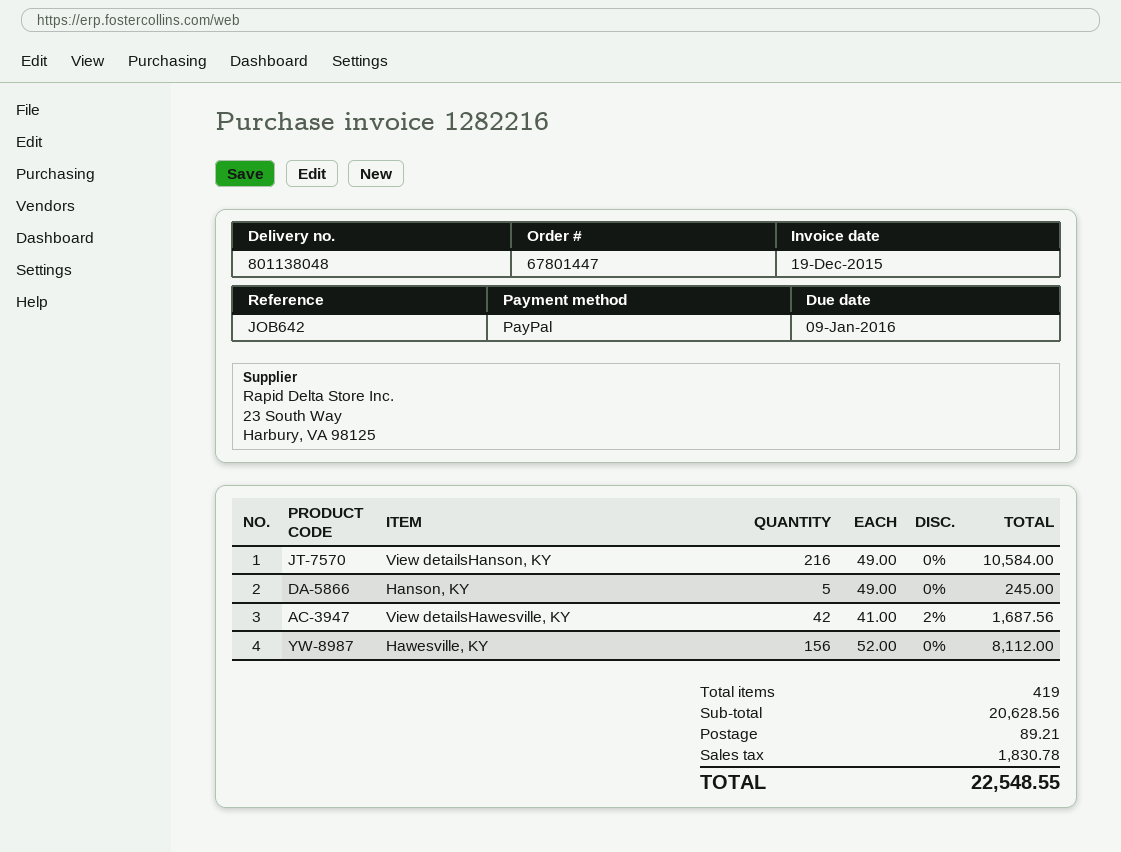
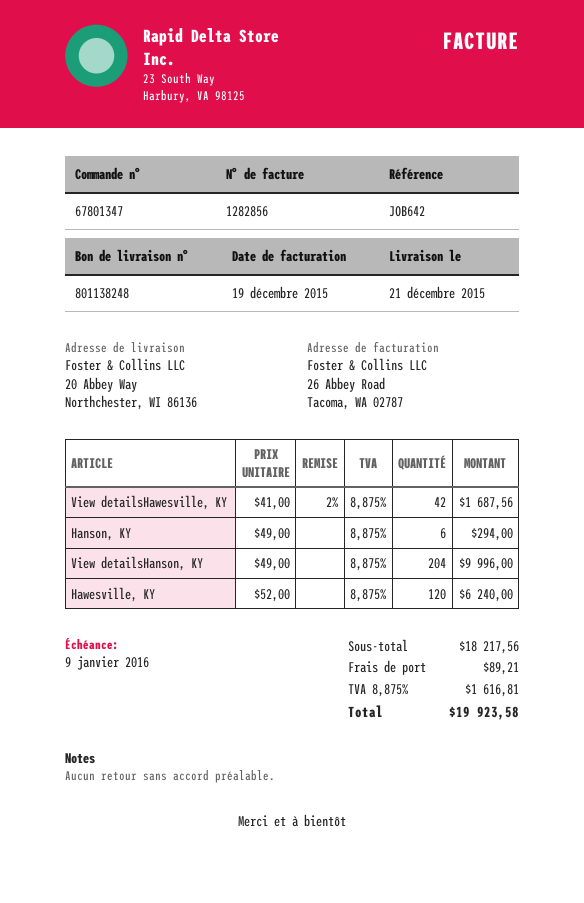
order number: 67801447 -> 67801347
delivery note number: 801138048 -> 801138248
invoice number: 1282216 -> 1282856
View detailsHanson, KY: 216 x 49.00 = 10584.00 -> 204 x 49.00 = 9996.00
Hanson, KY: 5 x 49.00 = 245.00 -> 6 x 49.00 = 294.00
Hawesville, KY: 156 x 52.00 = 8112.00 -> 120 x 52.00 = 6240.00
subtotal: 20628.56 -> 18217.56
tax: 1830.78 -> 1616.81
total: 22548.55 -> 19923.58

